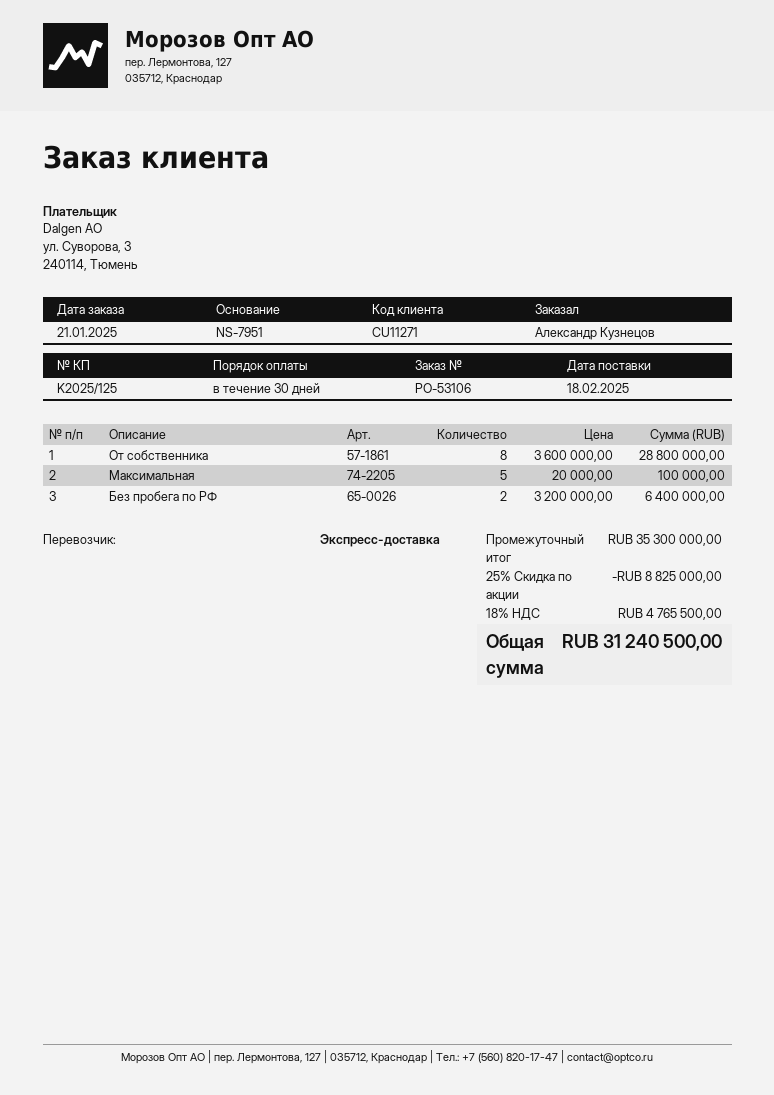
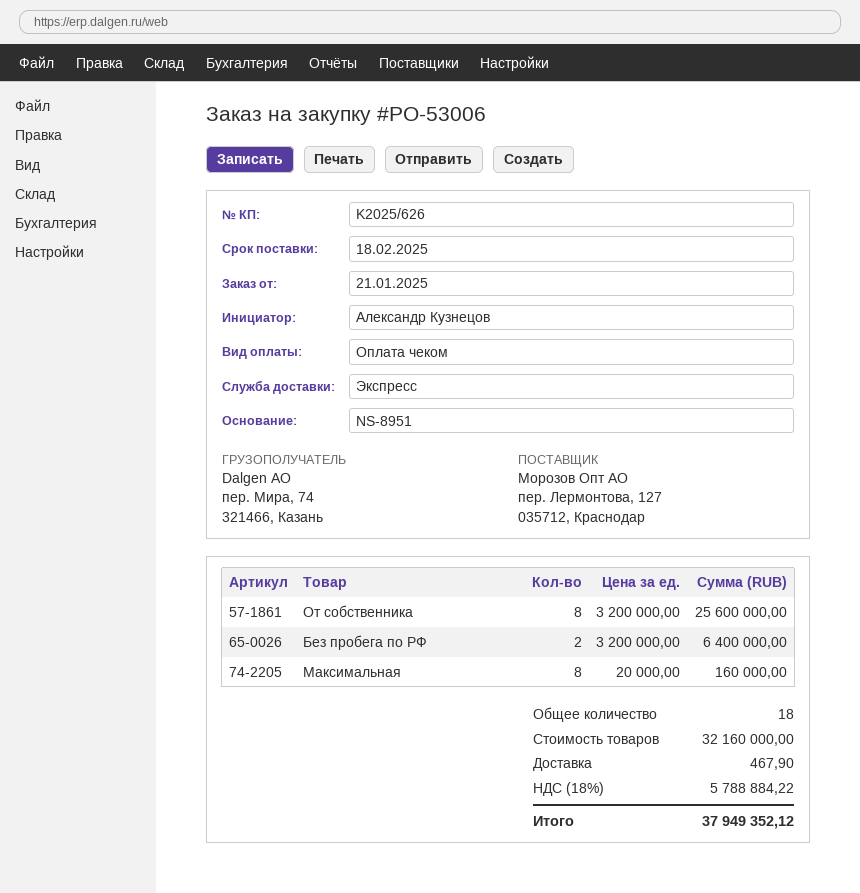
quote number: K2025/125 -> K2025/626
order number: PO-53106 -> PO-53006
reference: NS-7951 -> NS-8951
От собственника: 8 x 3600000.00 = 28800000.00 -> 8 x 3200000.00 = 25600000.00
Максимальная: 5 x 20000.00 = 100000.00 -> 8 x 20000.00 = 160000.00
subtotal: 35300000.00 -> 32160000.00
discount: 25% = 8825000.00 -> none
shipping: none -> 467.90
tax: 18% = 4765500.00 -> 18% = 5788884.22
total: 31240500.00 -> 37949352.12

